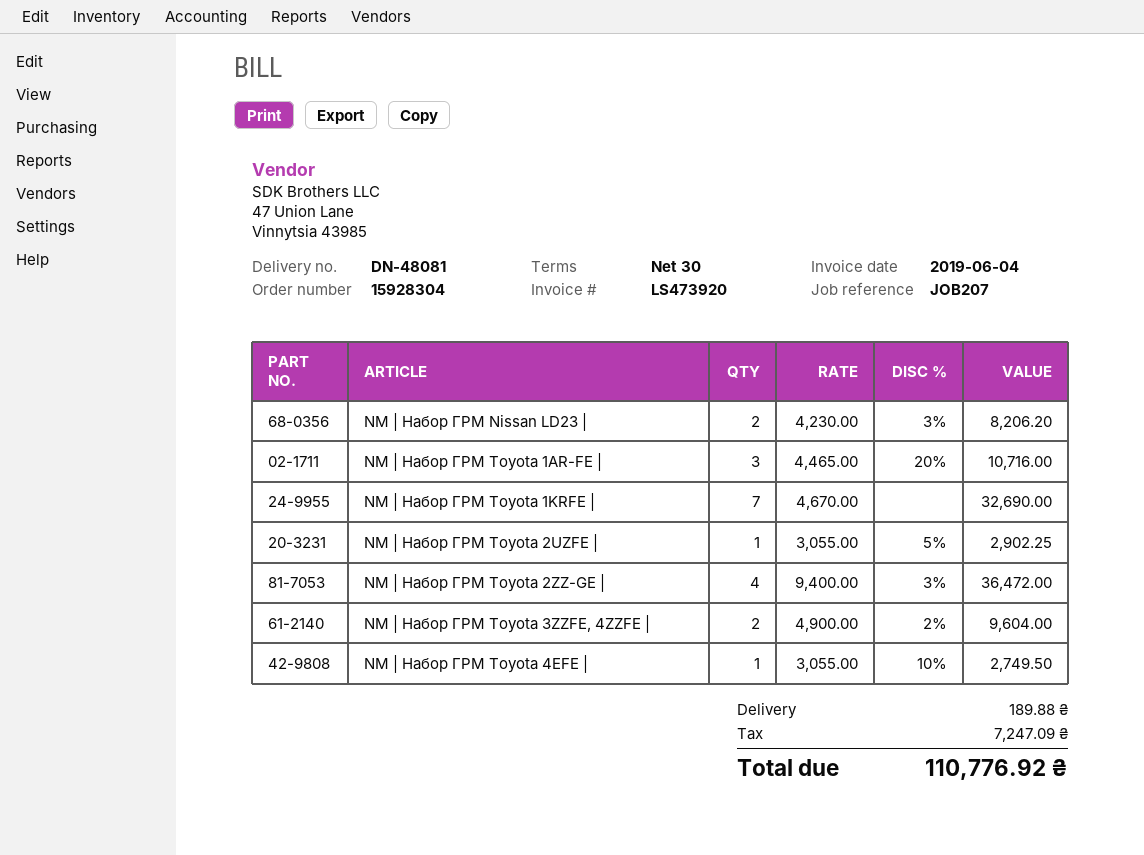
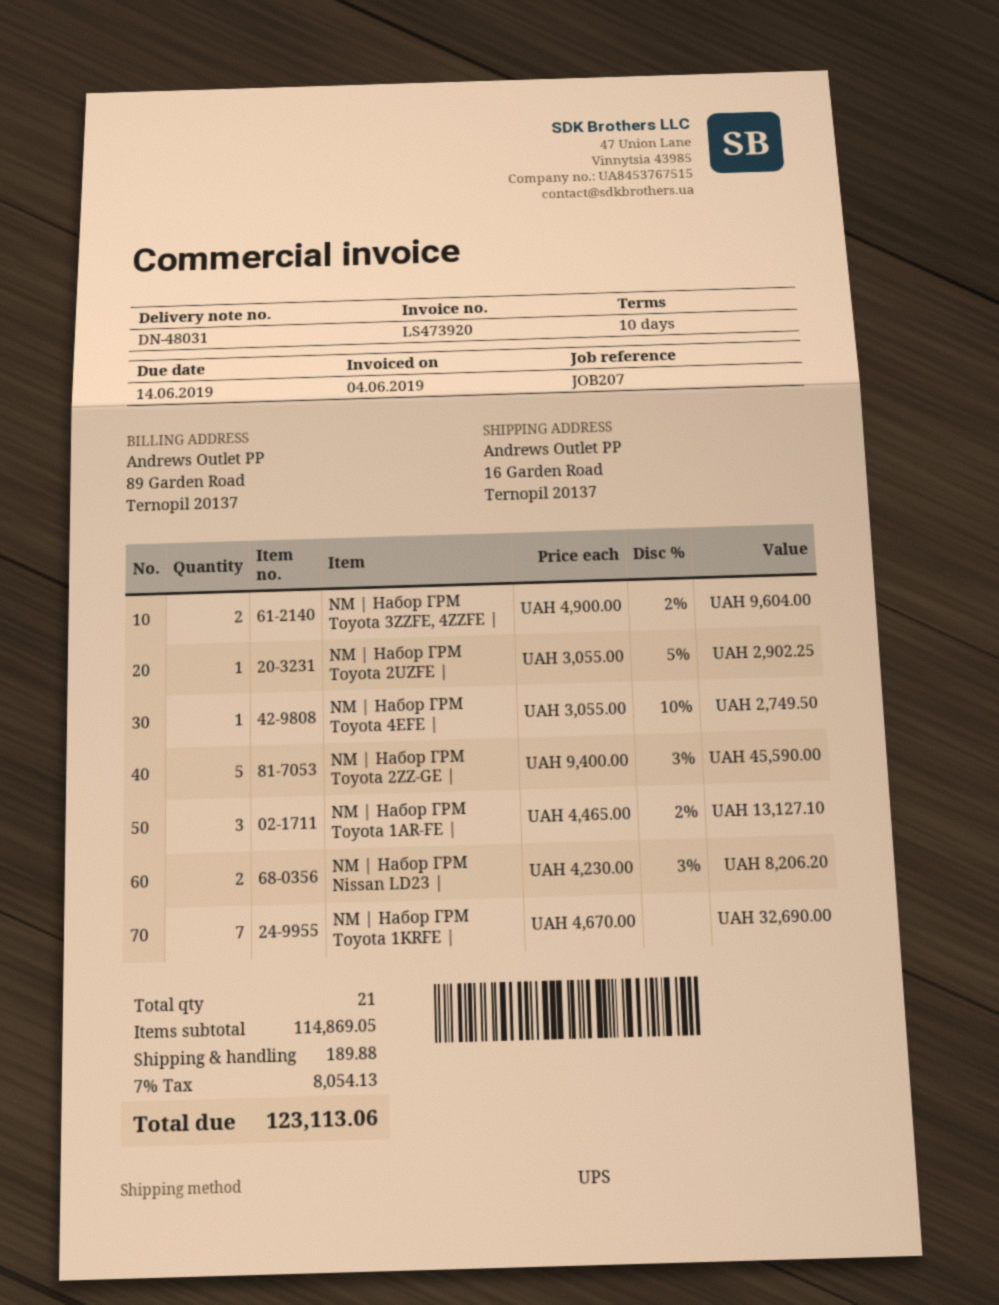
delivery note number: DN-48081 -> DN-48031
payment terms: 30 days -> 10 days
NM | Набор ГРМ Toyota 1AR-FE |: 3 x 4465.00 - 20% = 10716.00 -> 3 x 4465.00 - 2% = 13127.10
NM | Набор ГРМ Toyota 2ZZ-GE |: 4 x 9400.00 - 3% = 36472.00 -> 5 x 9400.00 - 3% = 45590.00
tax: 7247.09 -> 8054.13
total: 110776.92 -> 123113.06

